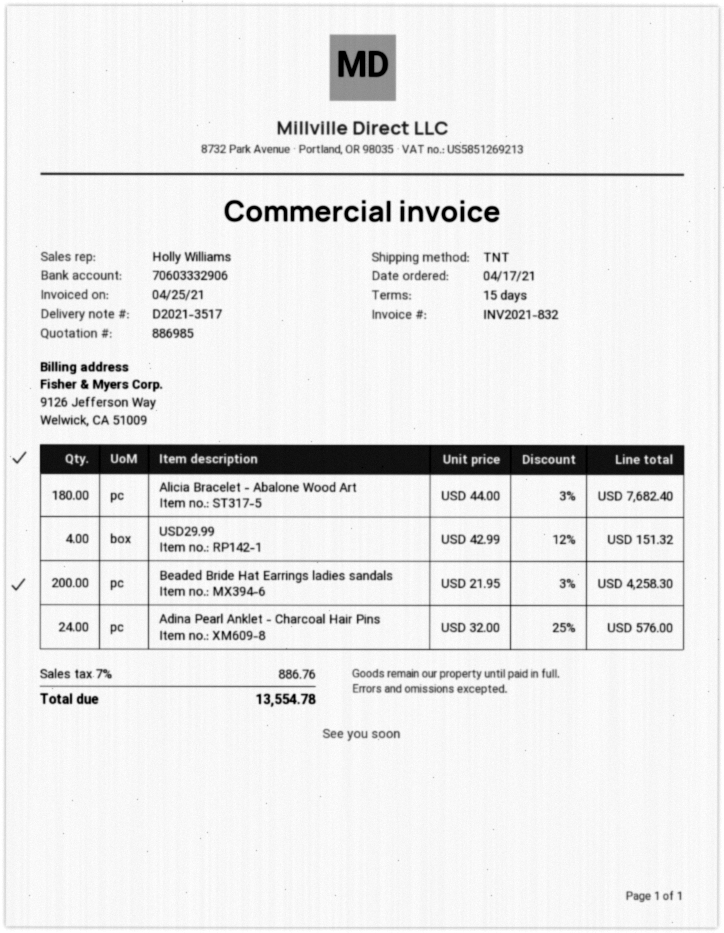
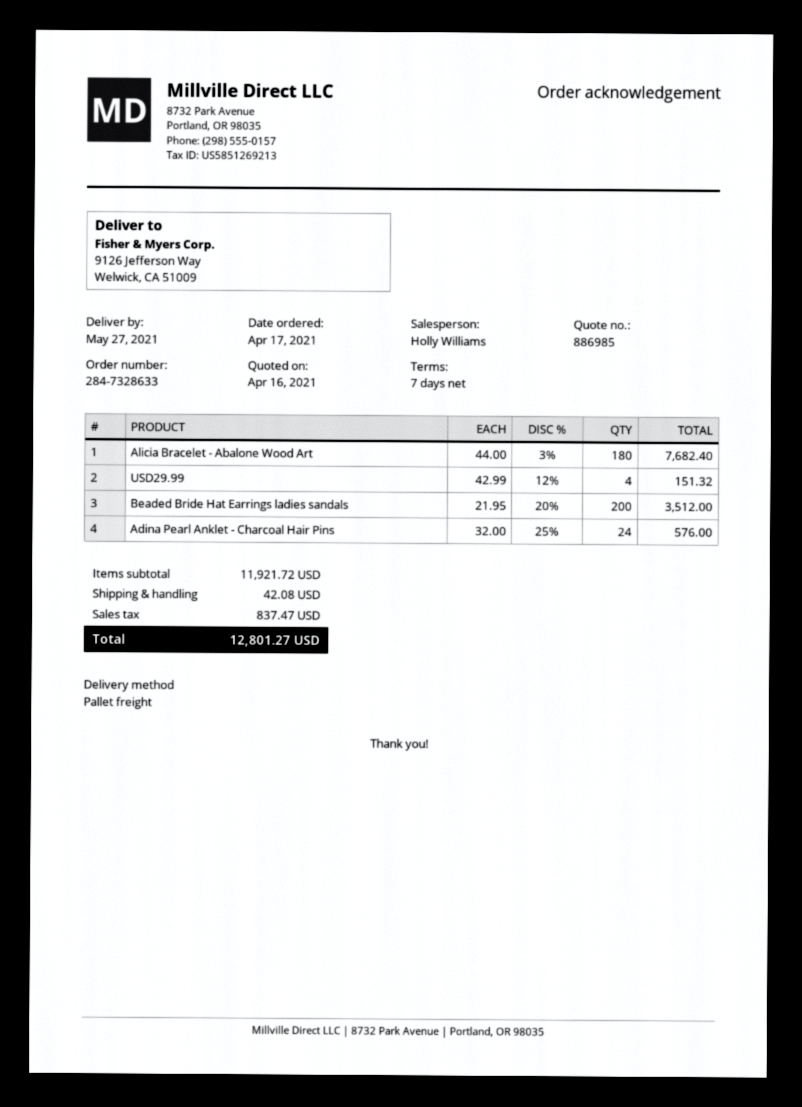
payment terms: 15 days -> 7 days
shipping method: TNT -> pallet freight
Beaded Bride Hat Earrings ladies sandals: 200 x 21.95 - 3% = 4258.30 -> 200 x 21.95 - 20% = 3512.00
shipping: none -> 42.08
tax: 886.76 -> 837.47
total: 13554.78 -> 12801.27

